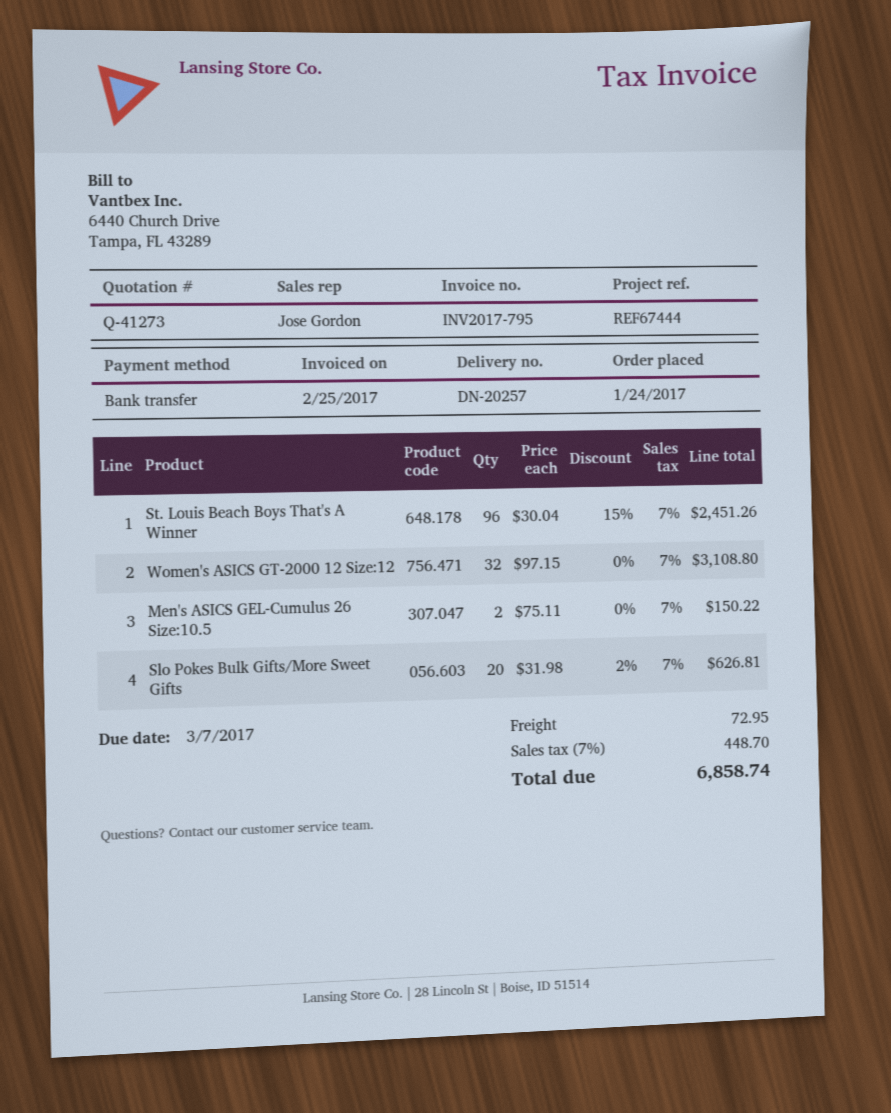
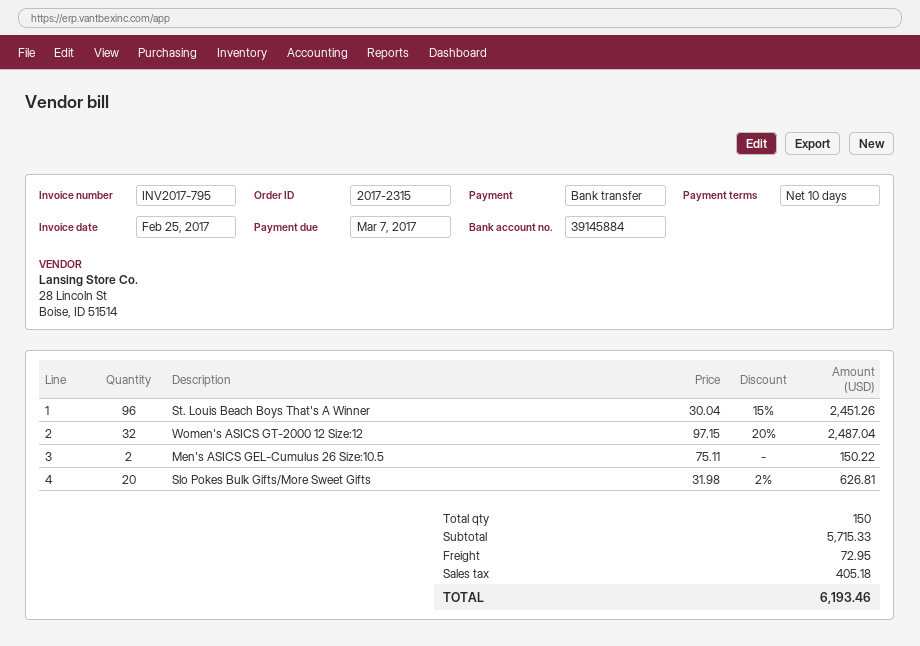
Women's ASICS GT-2000 12 Size:12: 32 x 97.15 = 3108.80 -> 32 x 97.15 - 20% = 2487.04
tax: 448.70 -> 405.18
total: 6858.74 -> 6193.46

